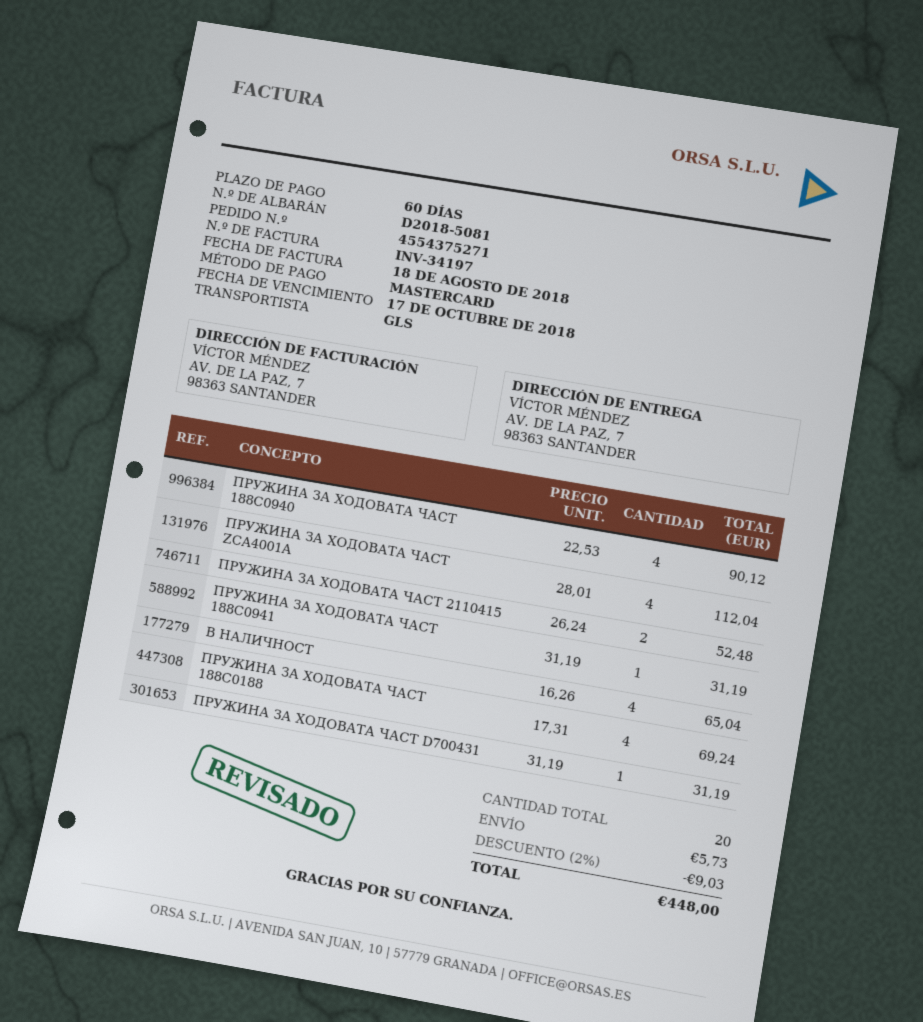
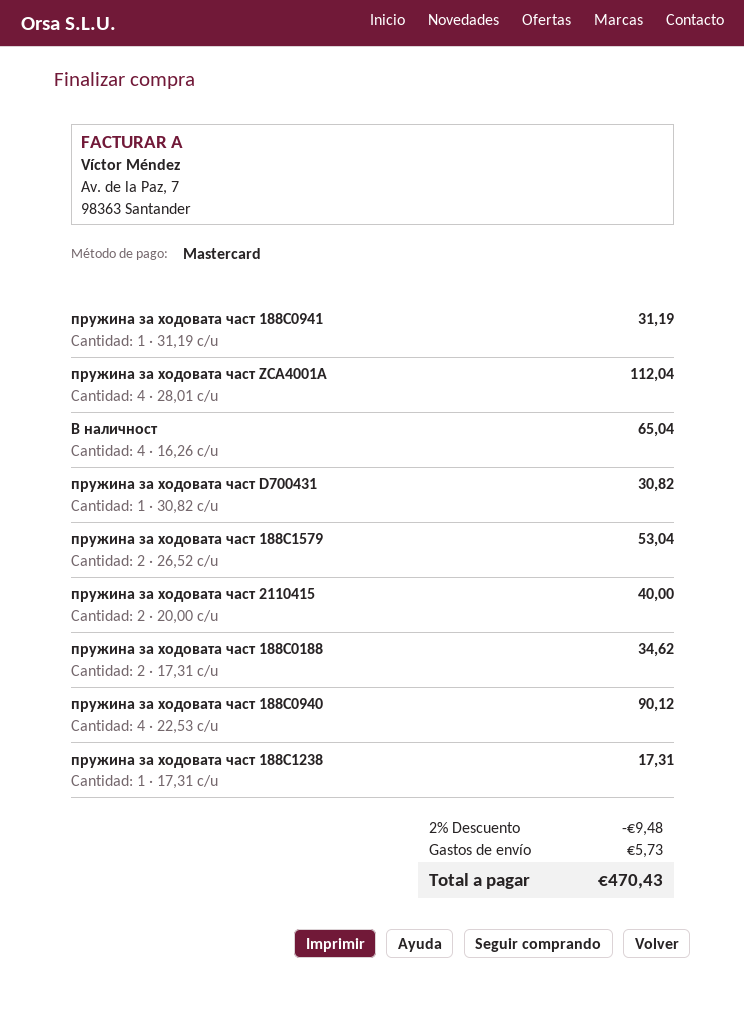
ПРУЖИНА ЗА ХОДОВАТА ЧАСТ 2110415: 2 x 26.24 = 52.48 -> 2 x 20.00 = 40.00
ПРУЖИНА ЗА ХОДОВАТА ЧАСТ 188C0188: 4 x 17.31 = 69.24 -> 2 x 17.31 = 34.62
ПРУЖИНА ЗА ХОДОВАТА ЧАСТ D700431: 1 x 31.19 = 31.19 -> 1 x 30.82 = 30.82
пружина за ходовата част 188C1579: none -> 2 x 26.52 = 53.04
пружина за ходовата част 188C1238: none -> 1 x 17.31 = 17.31
discount: 2% = 9.03 -> 2% = 9.48
total: 448.00 -> 470.43

